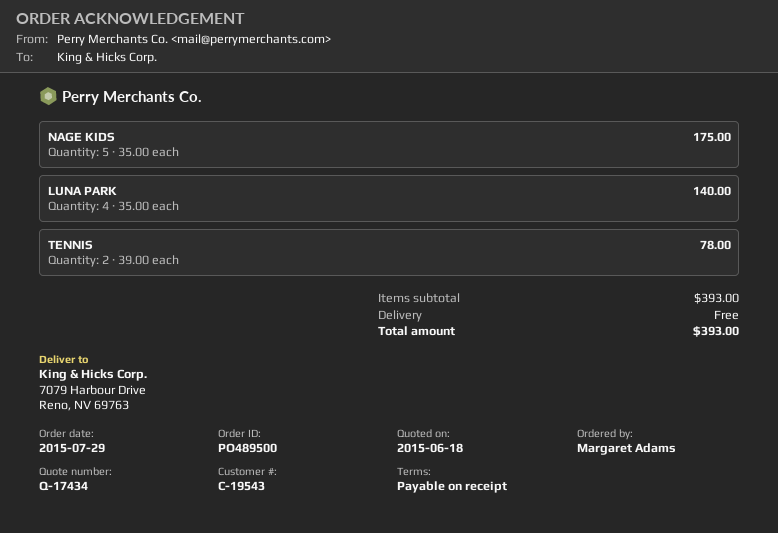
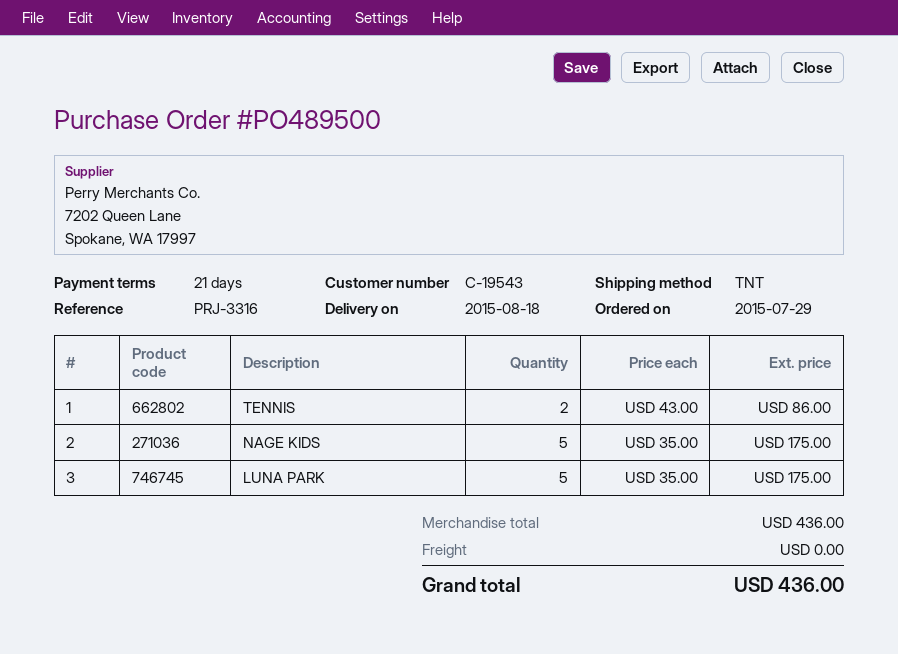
payment terms: on receipt -> 21 days
LUNA PARK: 4 x 35.00 = 140.00 -> 5 x 35.00 = 175.00
TENNIS: 2 x 39.00 = 78.00 -> 2 x 43.00 = 86.00
subtotal: 393.00 -> 436.00
total: 393.00 -> 436.00

